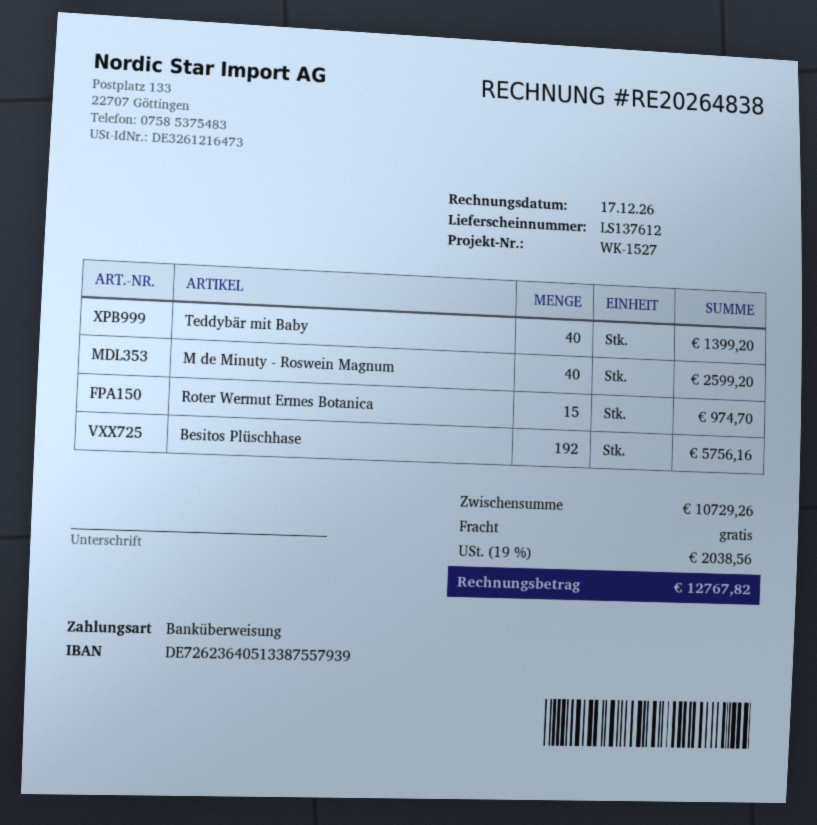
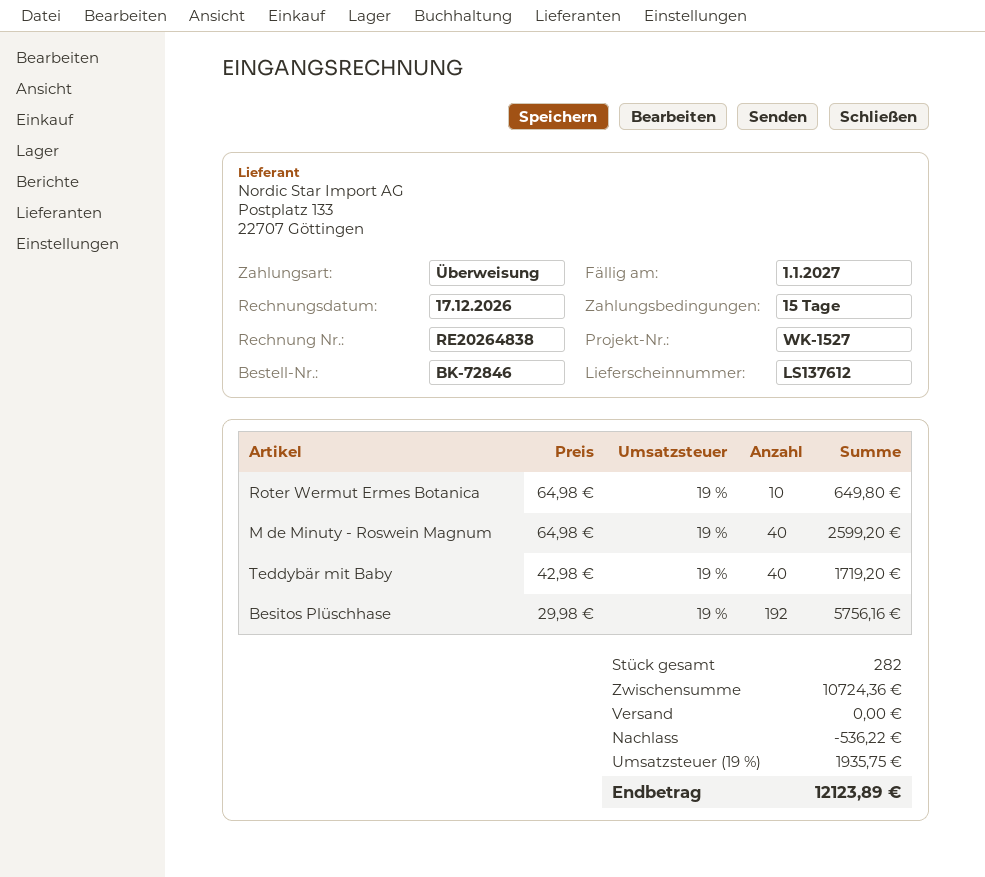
Teddybär mit Baby: 40 for 1399.20 -> 40 for 1719.20
Roter Wermut Ermes Botanica: 15 for 974.70 -> 10 for 649.80
subtotal: 10729.26 -> 10724.36
discount: none -> 536.22
tax: 19% = 2038.56 -> 19% = 1935.75
total: 12767.82 -> 12123.89

